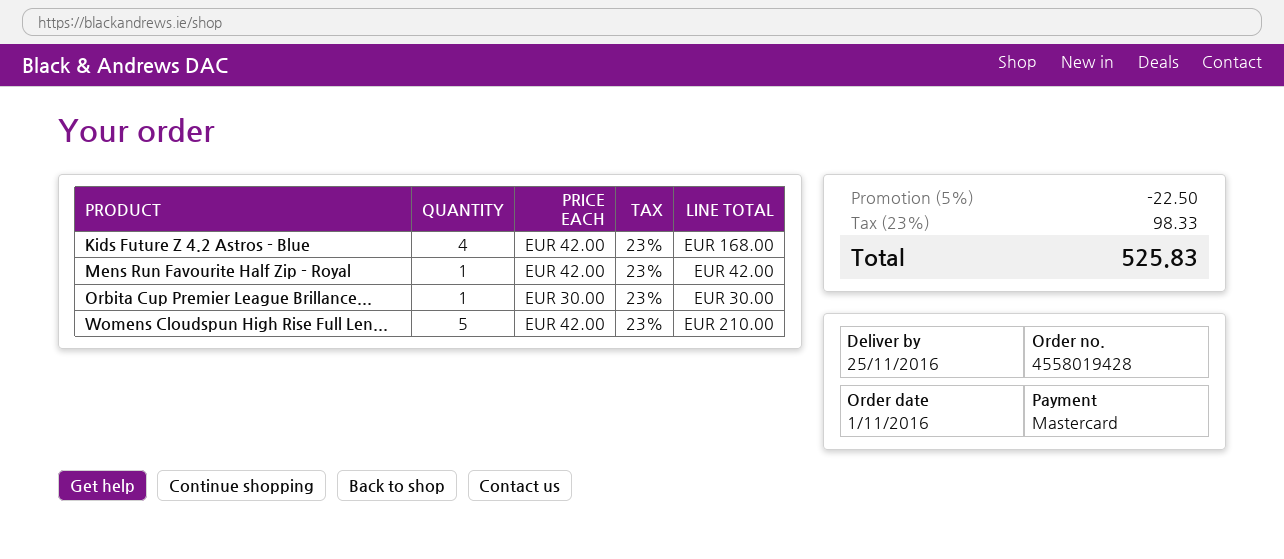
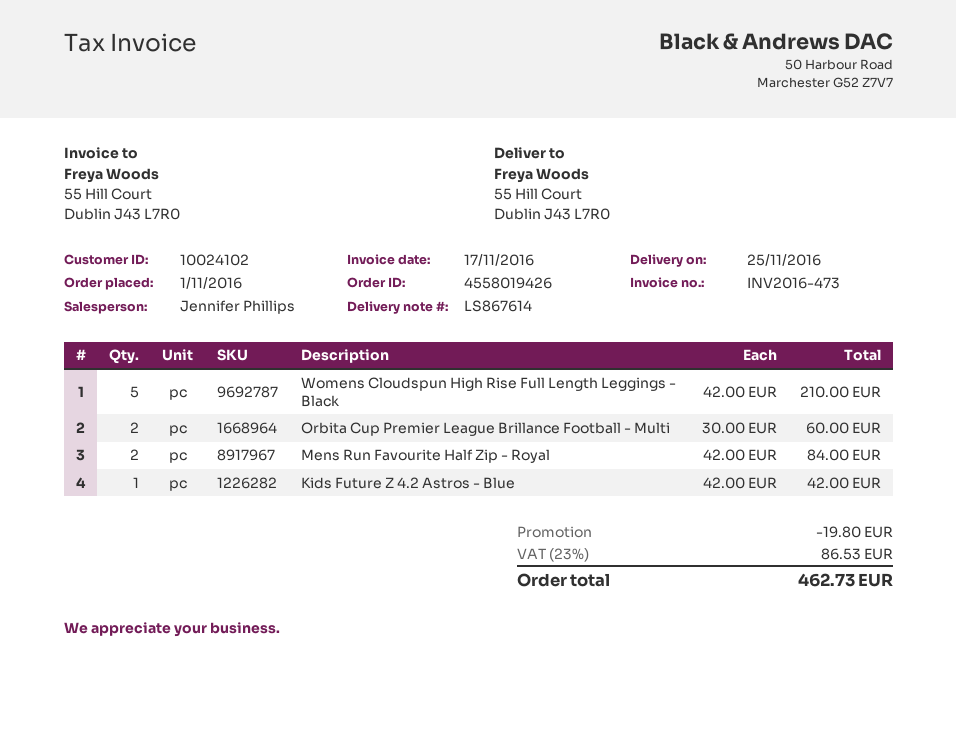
order number: 4558019428 -> 4558019426
Kids Future Z 4.2 Astros - Blue: 4 x 42.00 = 168.00 -> 1 x 42.00 = 42.00
Mens Run Favourite Half Zip - Royal: 1 x 42.00 = 42.00 -> 2 x 42.00 = 84.00
Orbita Cup Premier League Brillance...: 1 x 30.00 = 30.00 -> 2 x 30.00 = 60.00
discount: 22.50 -> 19.80
tax: 23% = 98.33 -> 23% = 86.53
total: 525.83 -> 462.73

